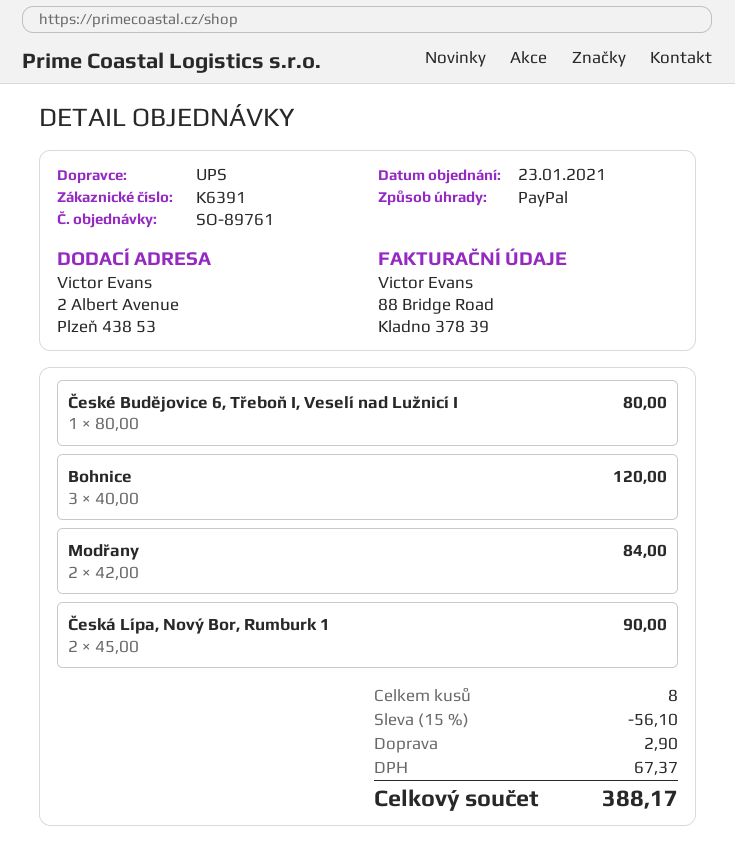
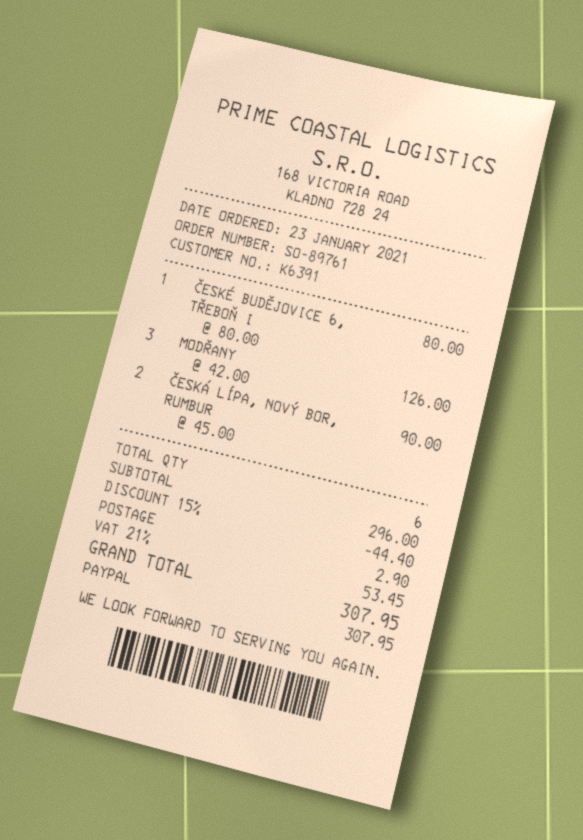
Bohnice: 3 x 40.00 = 120.00 -> none
Modřany: 2 x 42.00 = 84.00 -> 3 x 42.00 = 126.00
total quantity: 8 -> 6
discount: 15% = 56.10 -> 15% = 44.40
tax: 67.37 -> 53.45
total: 388.17 -> 307.95

